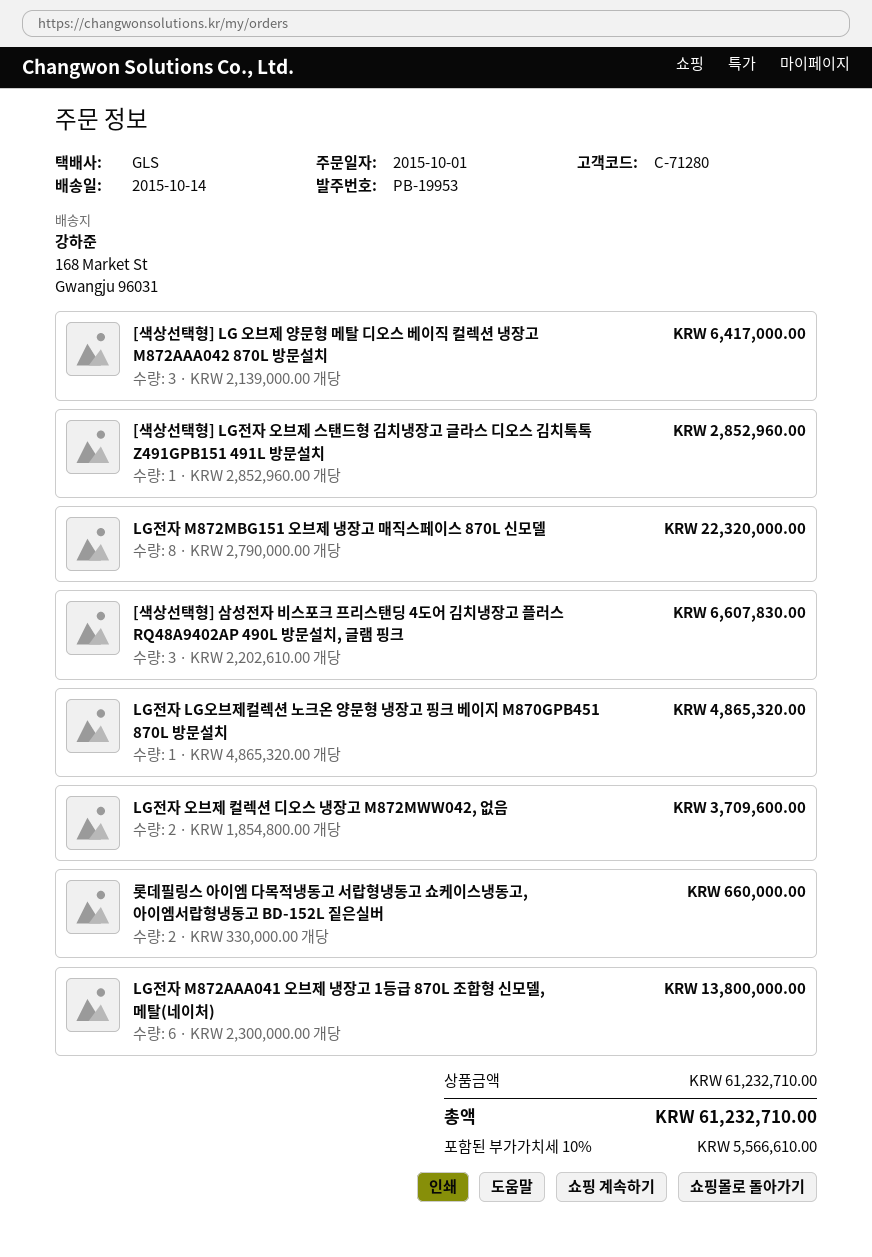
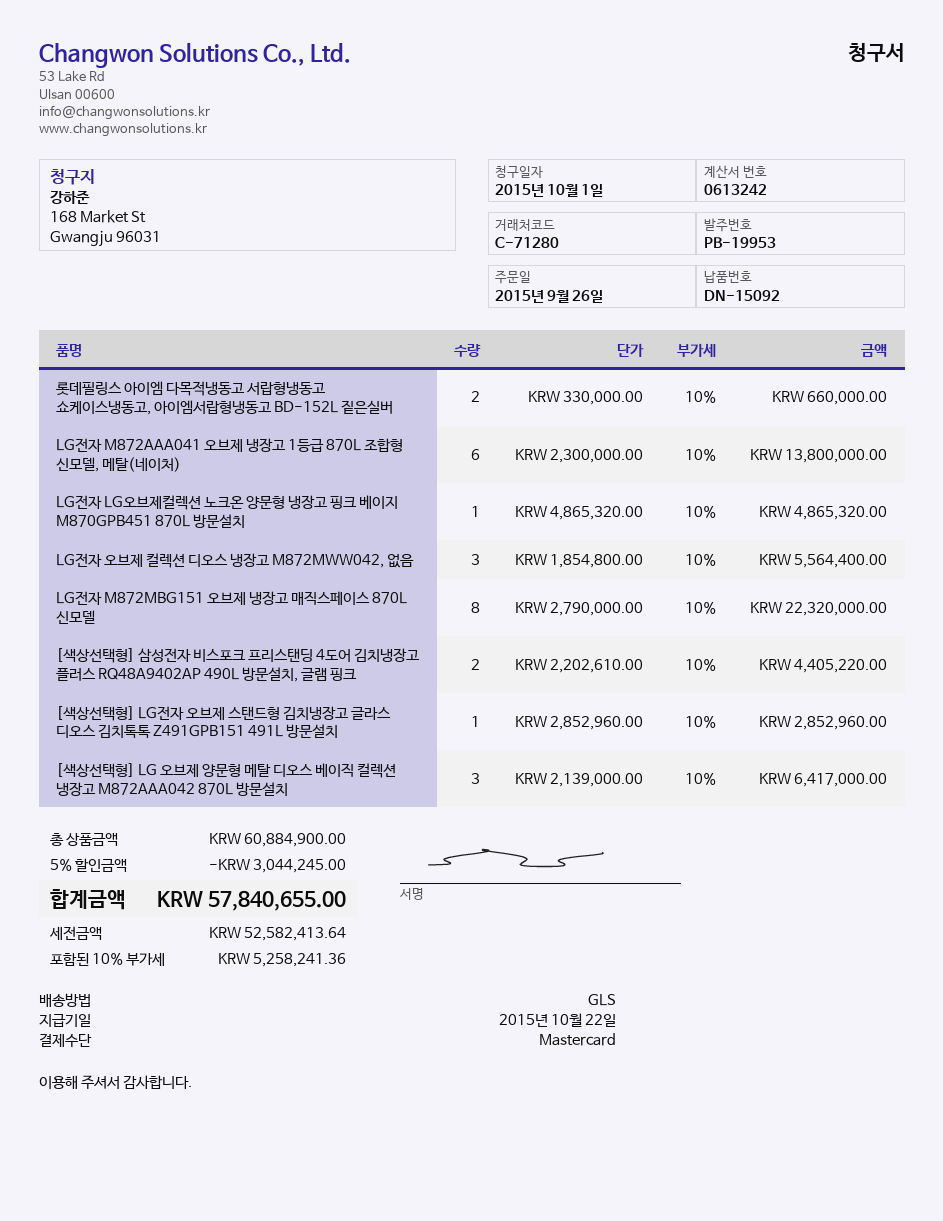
order date: 2015-10-01 -> 2015-09-26
[색상선택형] 삼성전자 비스포크 프리스탠딩 4도어 김치냉장고 플러스 RQ48A9402AP 490L 방문설치, 글램 핑크: 3 x 2202610.00 = 6607830.00 -> 2 x 2202610.00 = 4405220.00
LG전자 오브제 컬렉션 디오스 냉장고 M872MWW042, 없음: 2 x 1854800.00 = 3709600.00 -> 3 x 1854800.00 = 5564400.00
subtotal: 61232710.00 -> 60884900.00
discount: none -> 5% = 3044245.00
tax: 10% = 5566610.00 -> 10% = 5258241.36
total: 61232710.00 -> 57840655.00

